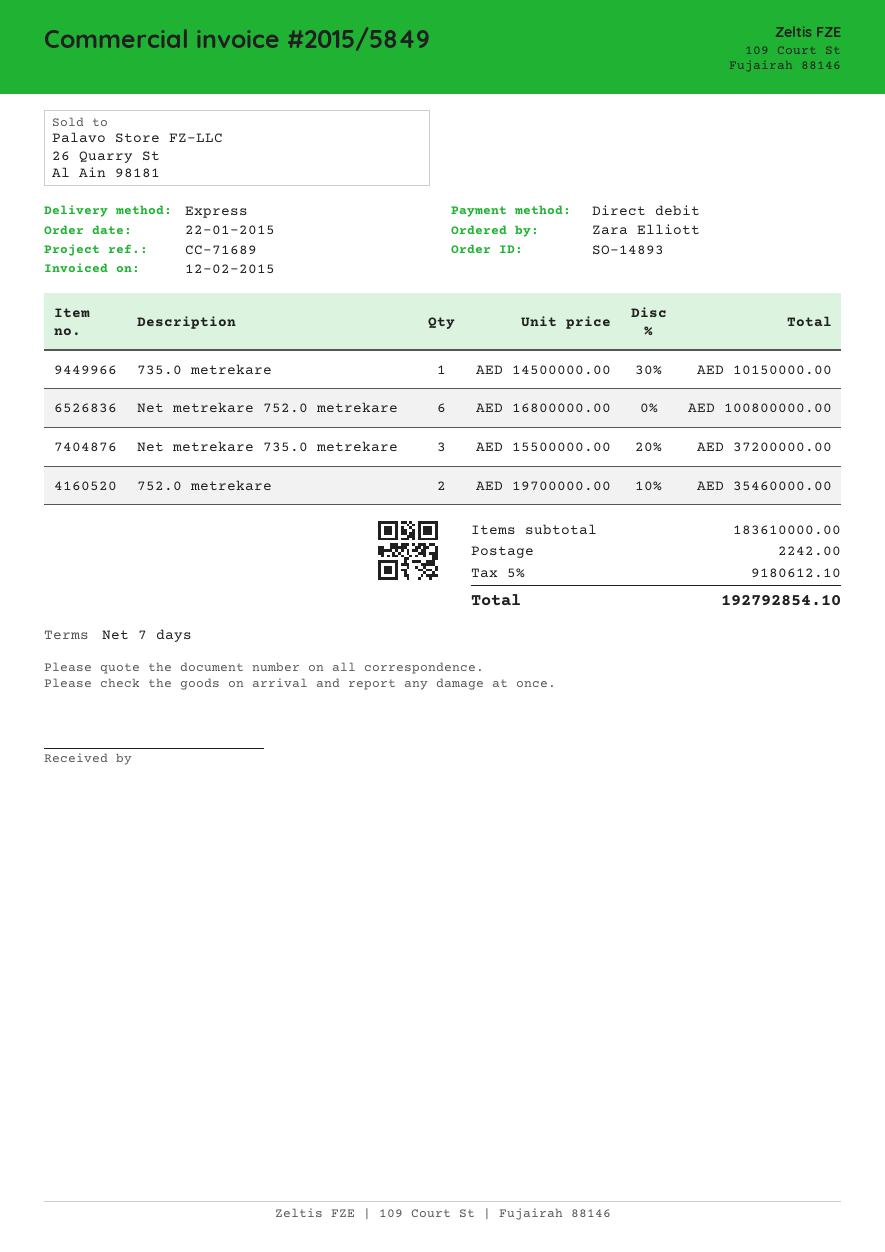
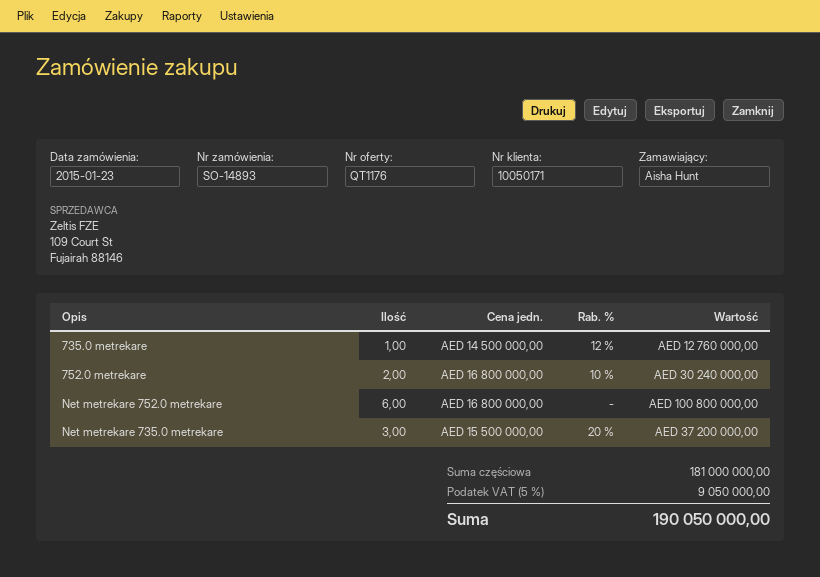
order date: 2015-01-22 -> 2015-01-23
ordered by: Zara Elliott -> Aisha Hunt
735.0 metrekare: 1 x 14500000.00 - 30% = 10150000.00 -> 1 x 14500000.00 - 12% = 12760000.00
752.0 metrekare: 2 x 19700000.00 - 10% = 35460000.00 -> 2 x 16800000.00 - 10% = 30240000.00
subtotal: 183610000.00 -> 181000000.00
shipping: 2242.00 -> none
tax: 5% = 9180612.10 -> 5% = 9050000.00
total: 192792854.10 -> 190050000.00

